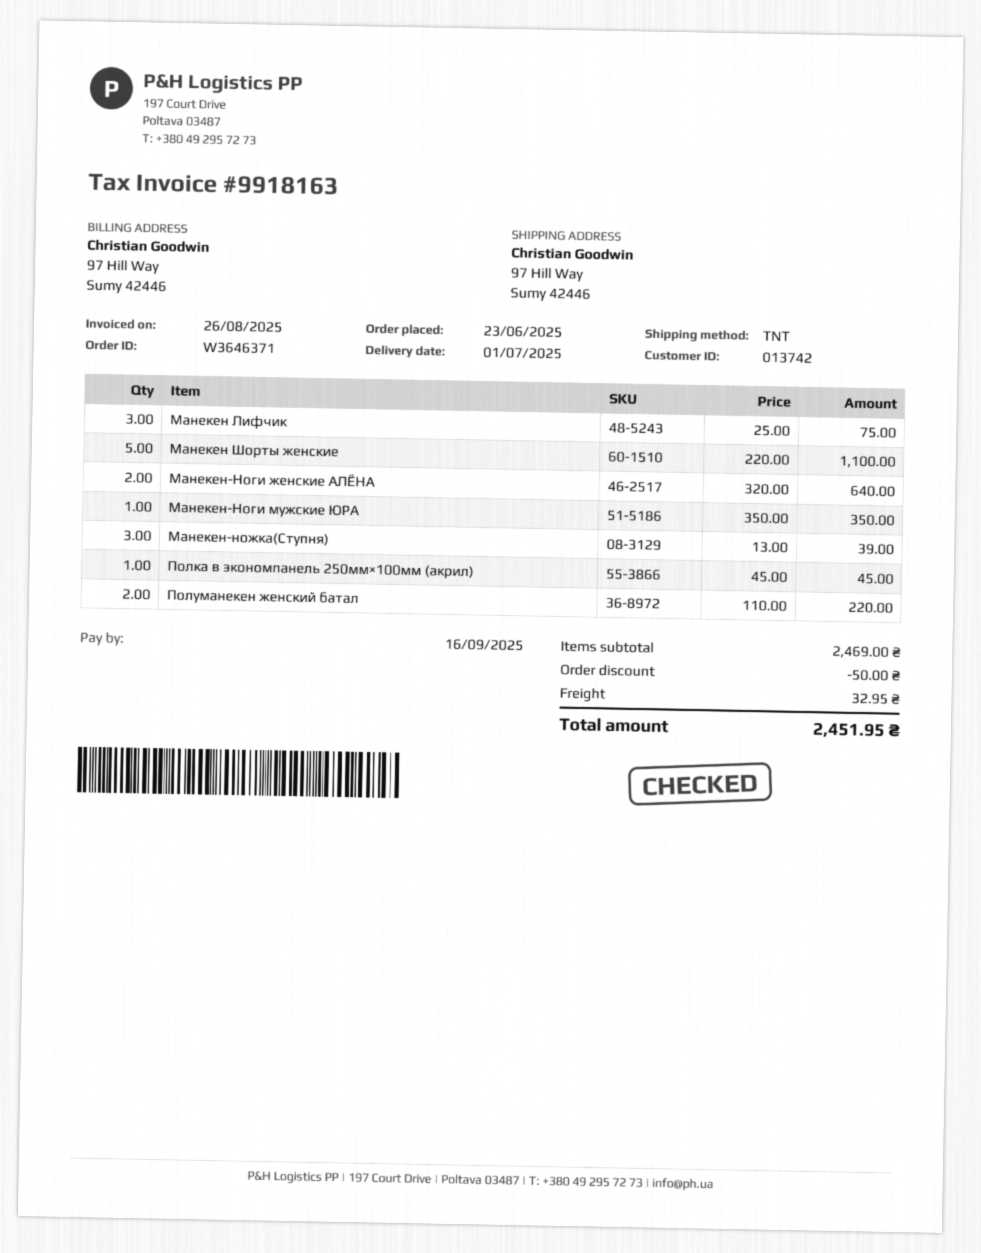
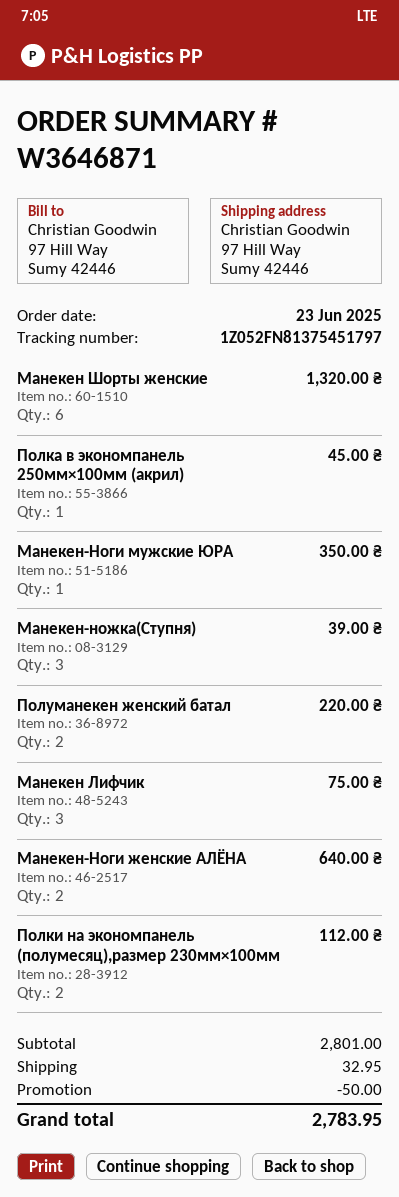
order number: W3646371 -> W3646871
Манекен Шорты женские: 5 for 1100.00 -> 6 for 1320.00
Полки на экономпанель (полумесяц),размер 230мм×100мм: none -> 2 for 112.00
subtotal: 2469.00 -> 2801.00
total: 2451.95 -> 2783.95

